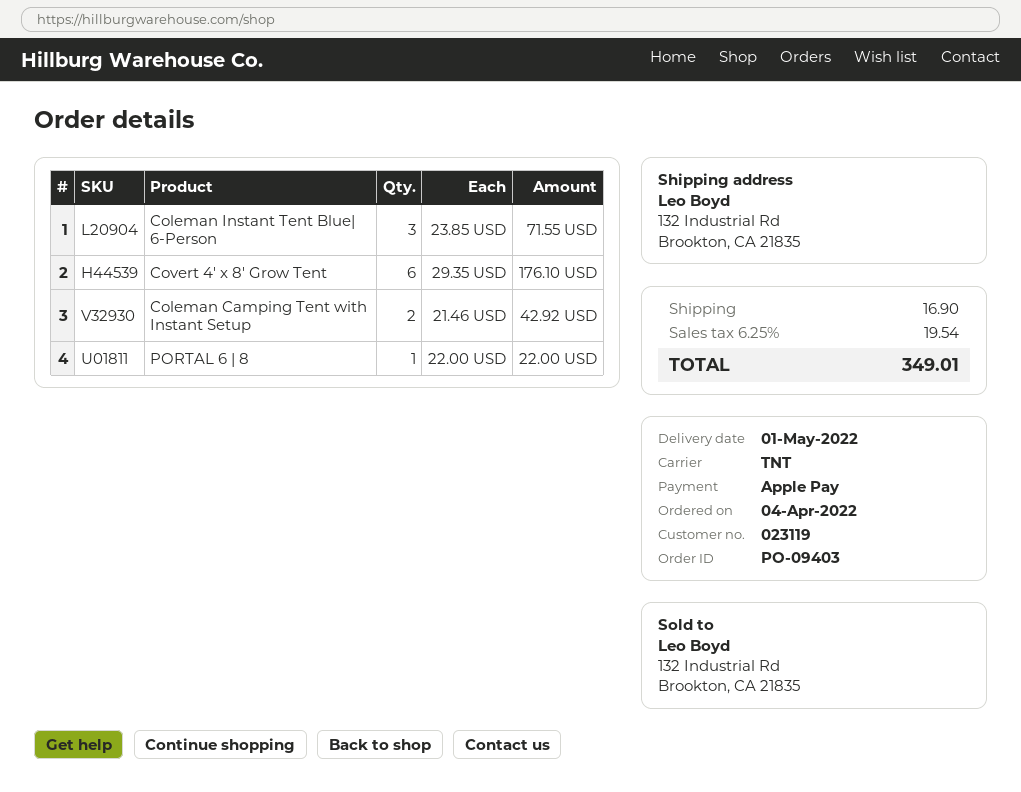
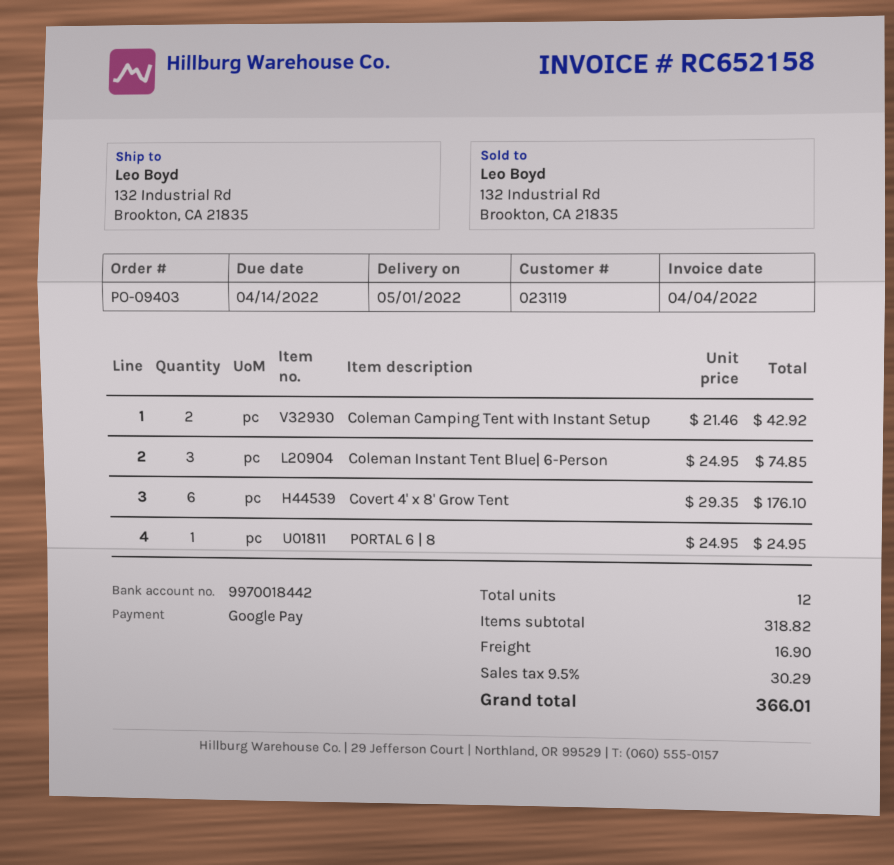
payment method: Apple Pay -> Google Pay
Coleman Instant Tent Blue| 6-Person: 3 x 23.85 = 71.55 -> 3 x 24.95 = 74.85
PORTAL 6 | 8: 1 x 22.00 = 22.00 -> 1 x 24.95 = 24.95
tax: 6.25% = 19.54 -> 9.5% = 30.29
total: 349.01 -> 366.01

